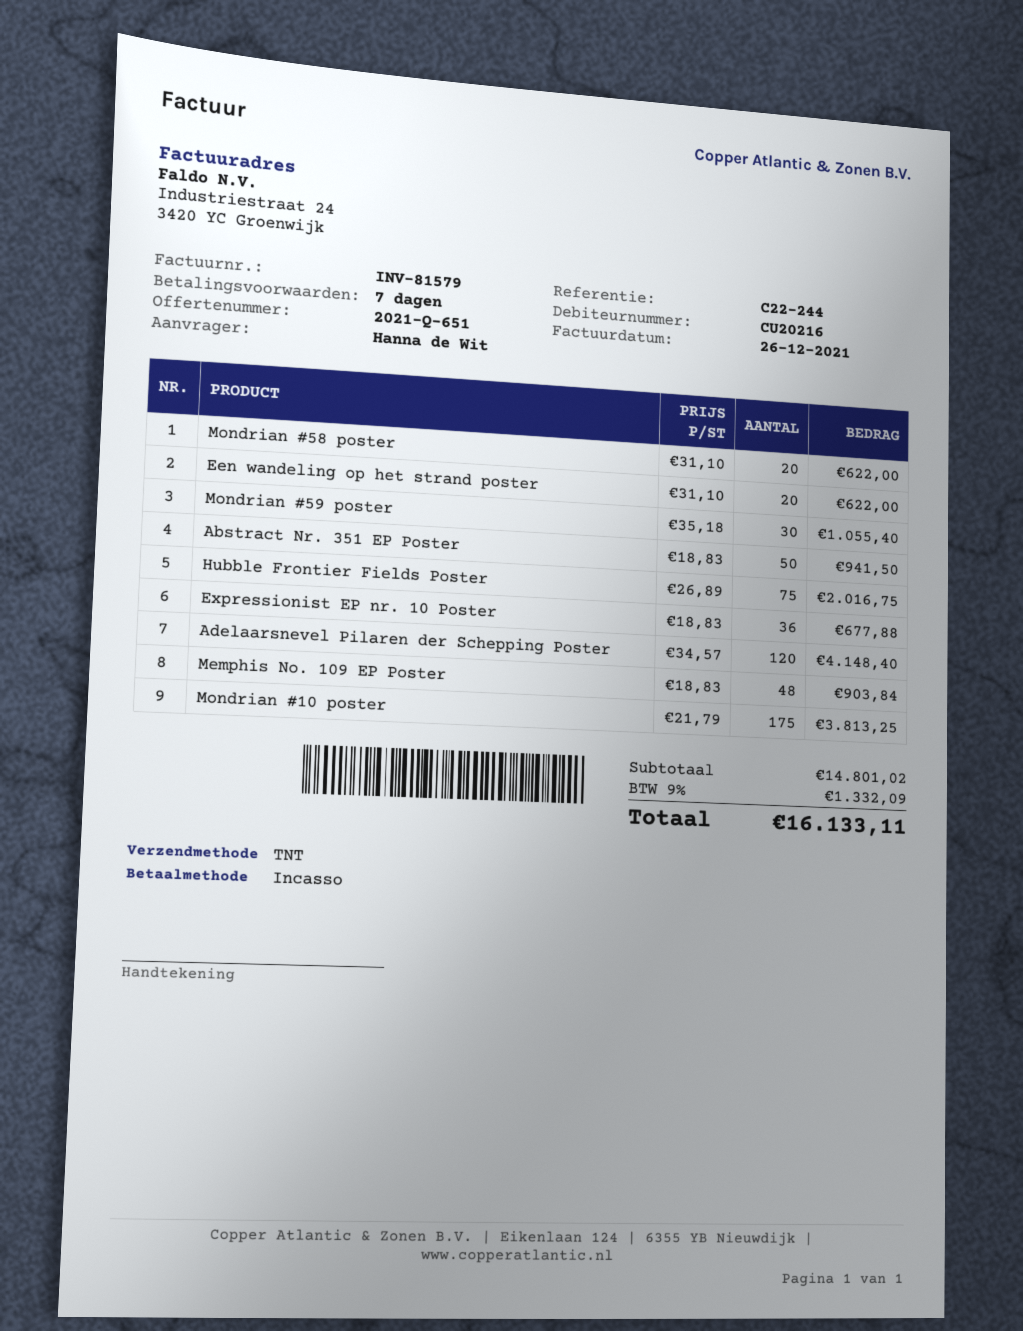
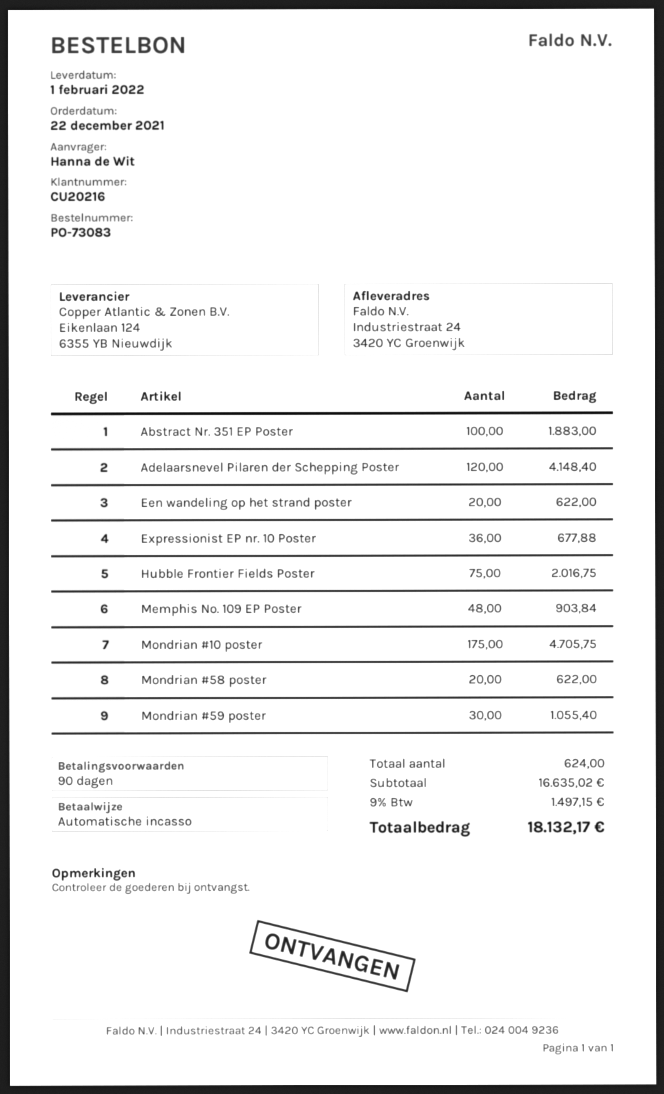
payment terms: 7 days -> 90 days
Abstract Nr. 351 EP Poster: 50 for 941.50 -> 100 for 1883.00
Mondrian #10 poster: 175 for 3813.25 -> 175 for 4705.75
subtotal: 14801.02 -> 16635.02
tax: 9% = 1332.09 -> 9% = 1497.15
total: 16133.11 -> 18132.17

